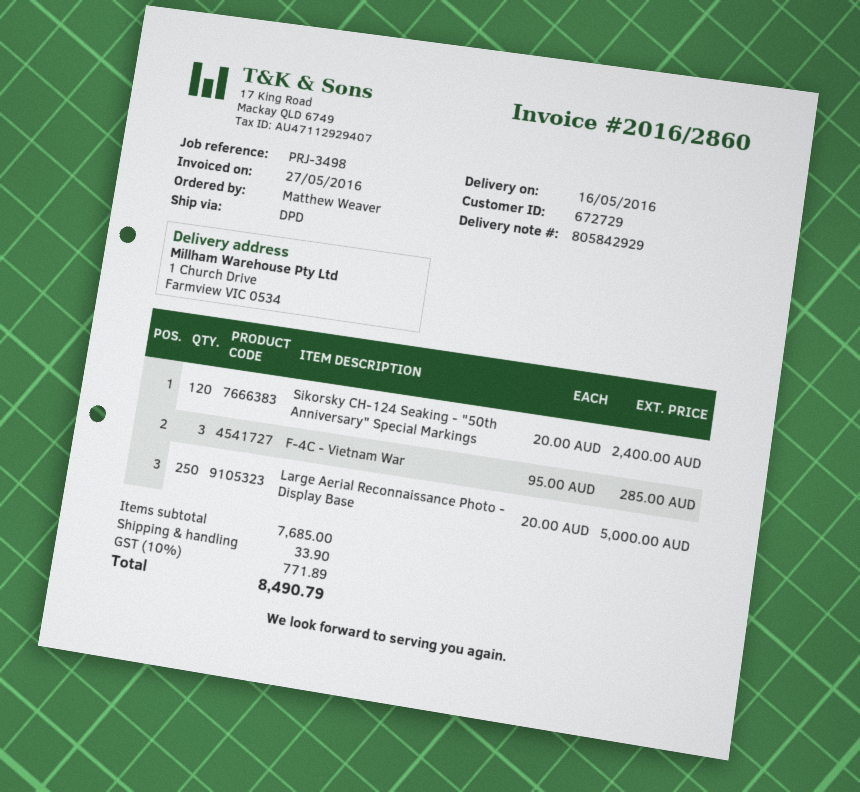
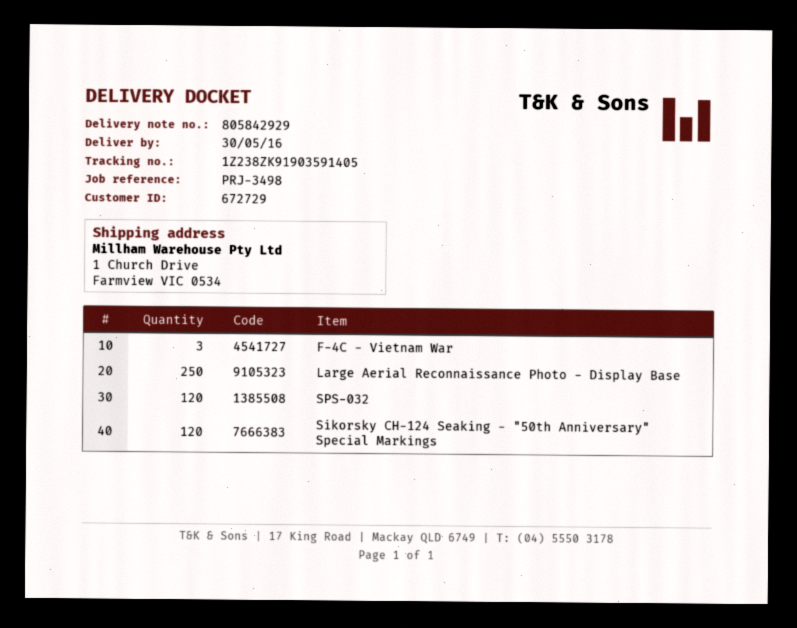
delivery date: 2016-05-16 -> 2016-05-30
SPS-032: none -> 120

